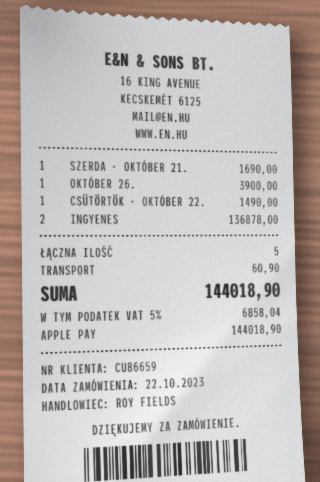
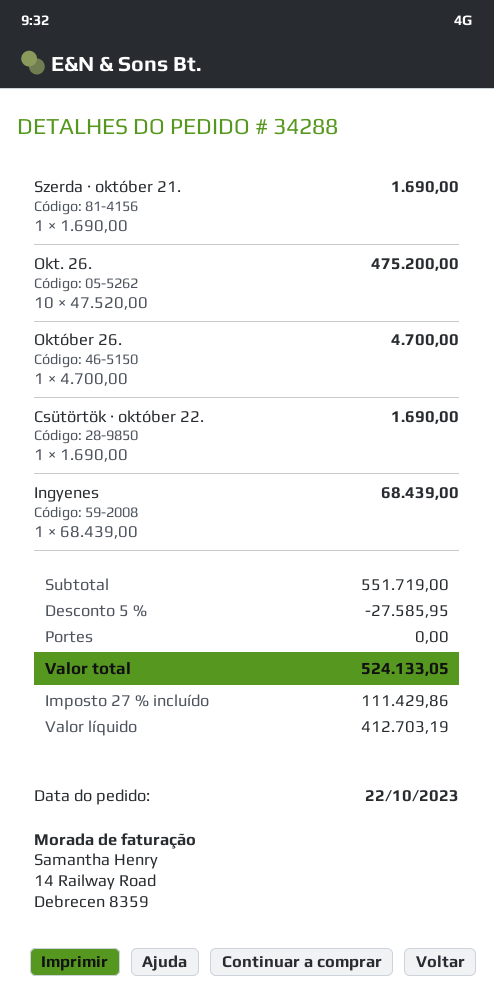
OKTÓBER 26.: 1 for 3900.00 -> 1 for 4700.00
CSÜTÖRTÖK · OKTÓBER 22.: 1 for 1490.00 -> 1 for 1690.00
INGYENES: 2 for 136878.00 -> 1 for 68439.00
Okt. 26.: none -> 10 for 475200.00
discount: none -> 5% = 27585.95
shipping: 60.90 -> 0.00
tax: 5% = 6858.04 -> 27% = 111429.86
total: 144018.90 -> 524133.05

